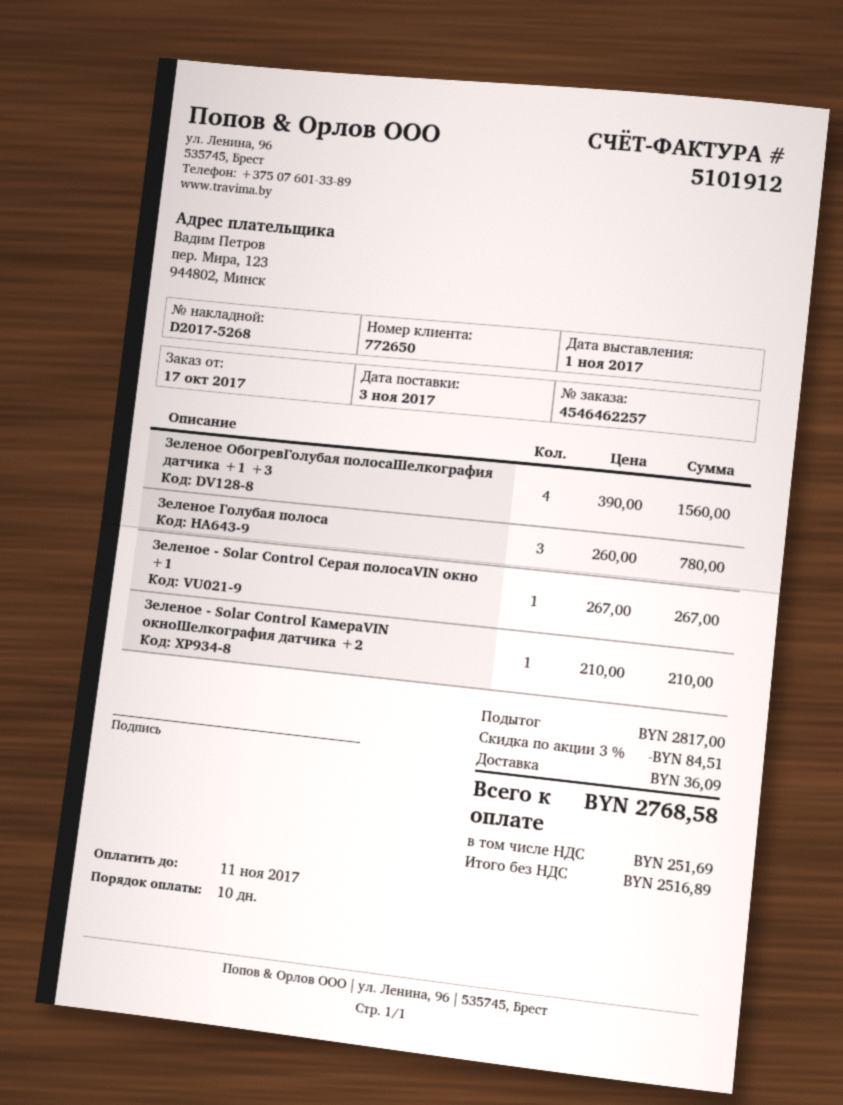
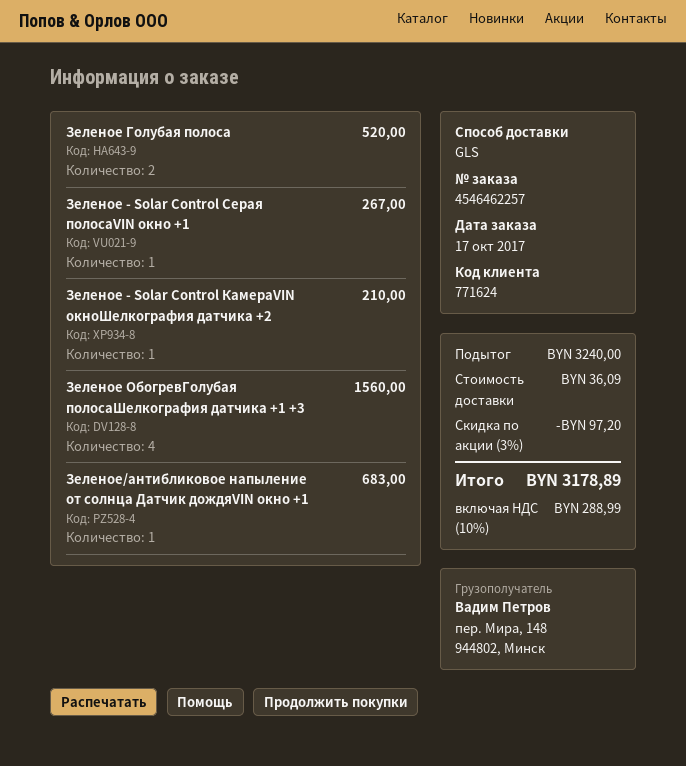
customer number: 772650 -> 771624
Зеленое Голубая полоса: 3 for 780.00 -> 2 for 520.00
Зеленое/антибликовое напыление от солнца Датчик дождяVIN окно +1: none -> 1 for 683.00
subtotal: 2817.00 -> 3240.00
discount: 3% = 84.51 -> 3% = 97.20
tax: 251.69 -> 288.99
total: 2768.58 -> 3178.89

